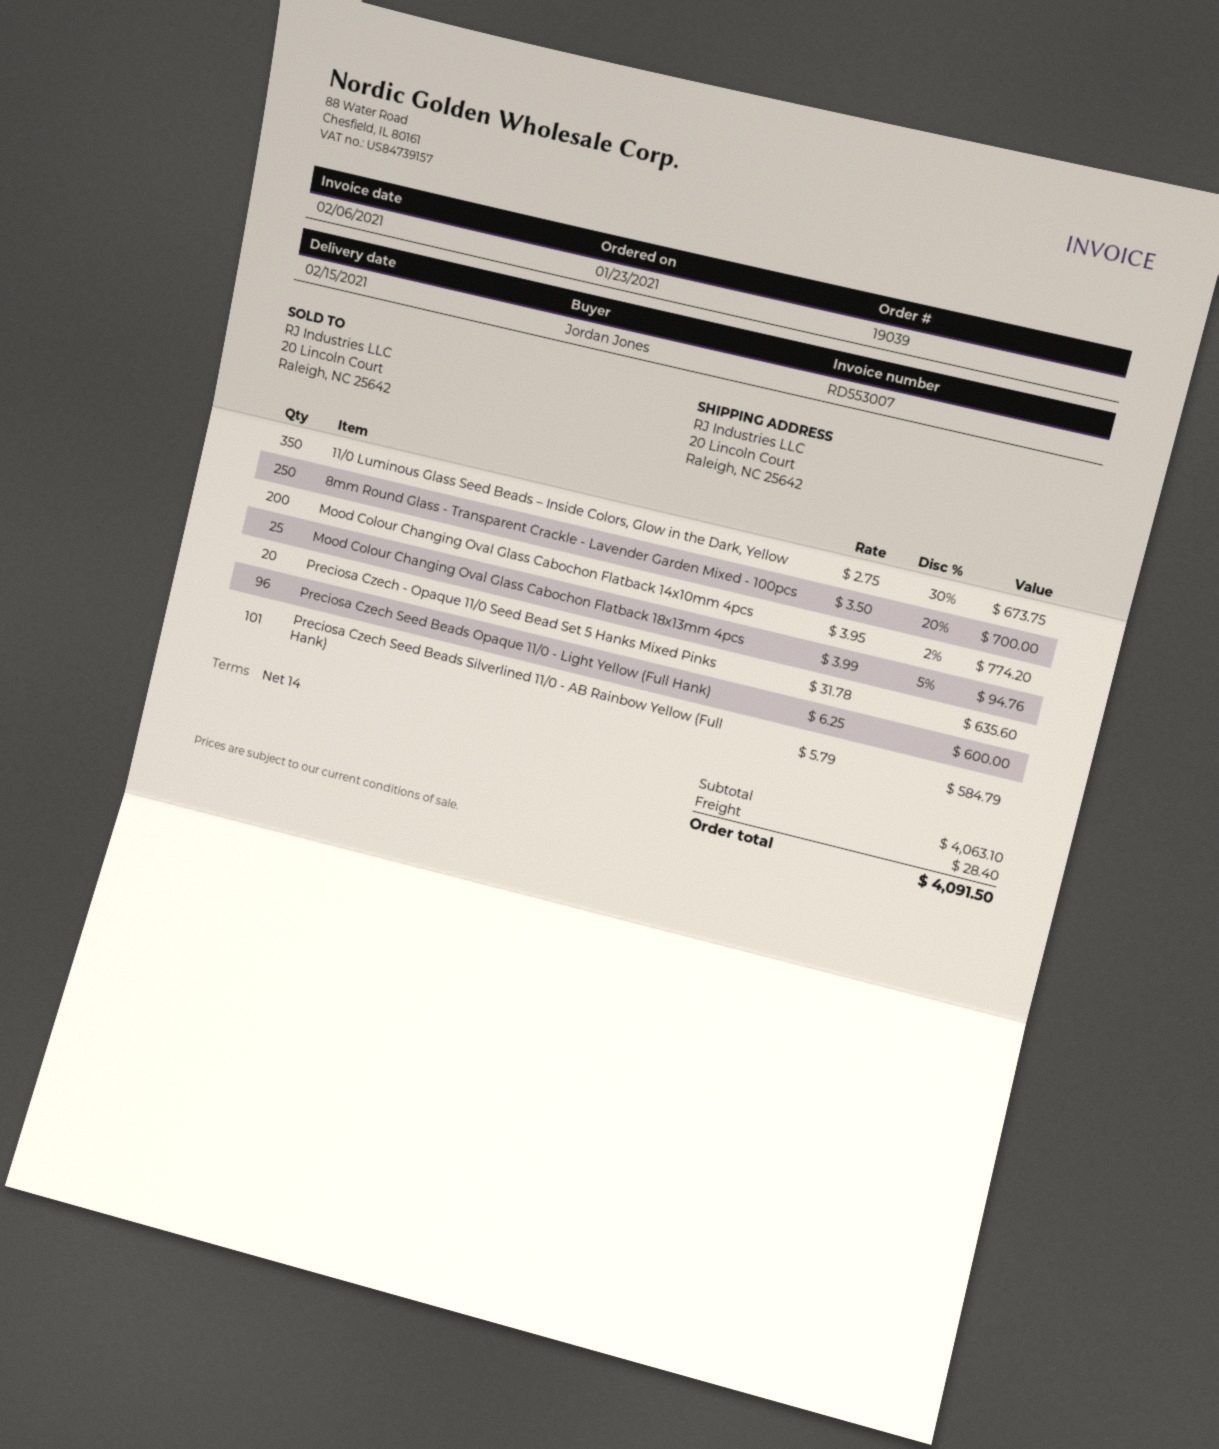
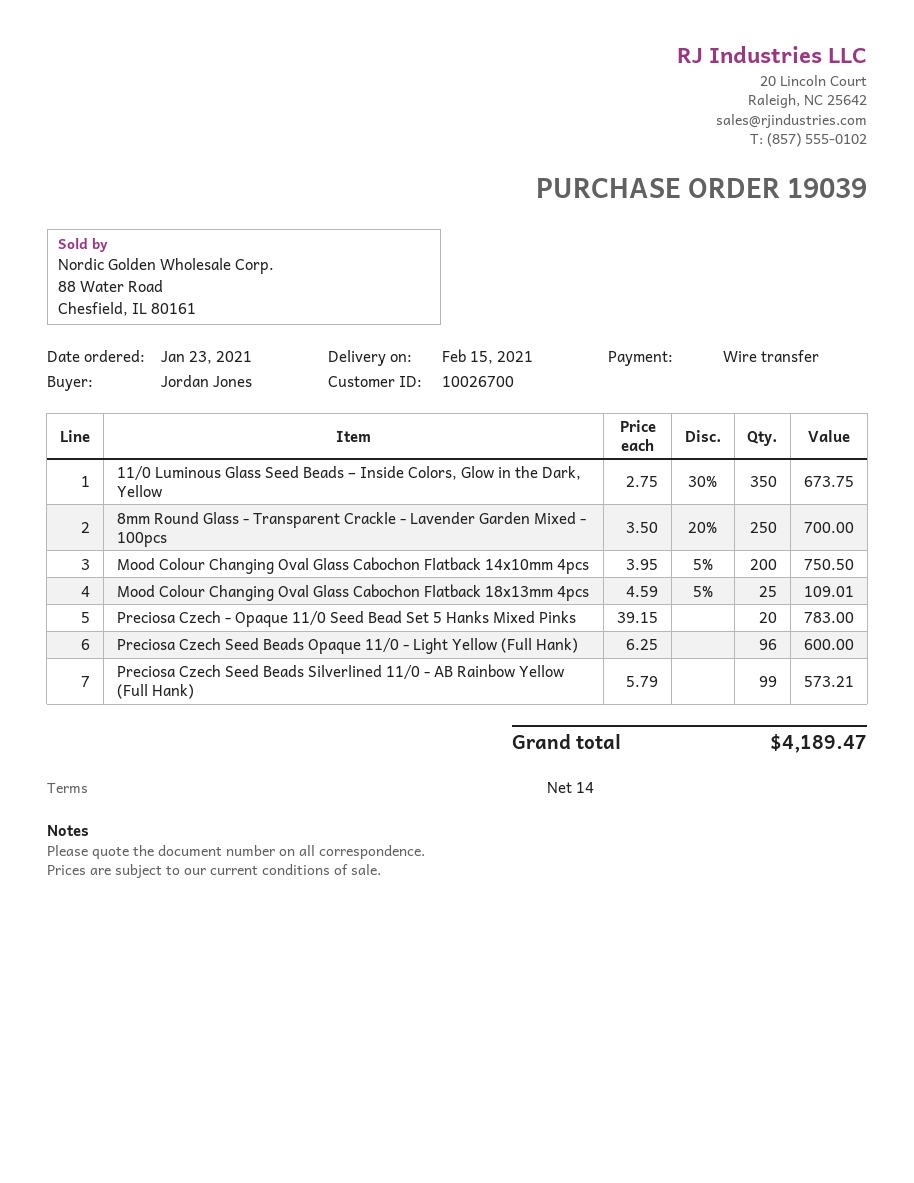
Mood Colour Changing Oval Glass Cabochon Flatback 14x10mm 4pcs: 200 x 3.95 - 2% = 774.20 -> 200 x 3.95 - 5% = 750.50
Mood Colour Changing Oval Glass Cabochon Flatback 18x13mm 4pcs: 25 x 3.99 - 5% = 94.76 -> 25 x 4.59 - 5% = 109.01
Preciosa Czech - Opaque 11/0 Seed Bead Set 5 Hanks Mixed Pinks: 20 x 31.78 = 635.60 -> 20 x 39.15 = 783.00
Preciosa Czech Seed Beads Silverlined 11/0 - AB Rainbow Yellow (Full Hank): 101 x 5.79 = 584.79 -> 99 x 5.79 = 573.21
shipping: 28.40 -> none
total: 4091.50 -> 4189.47

